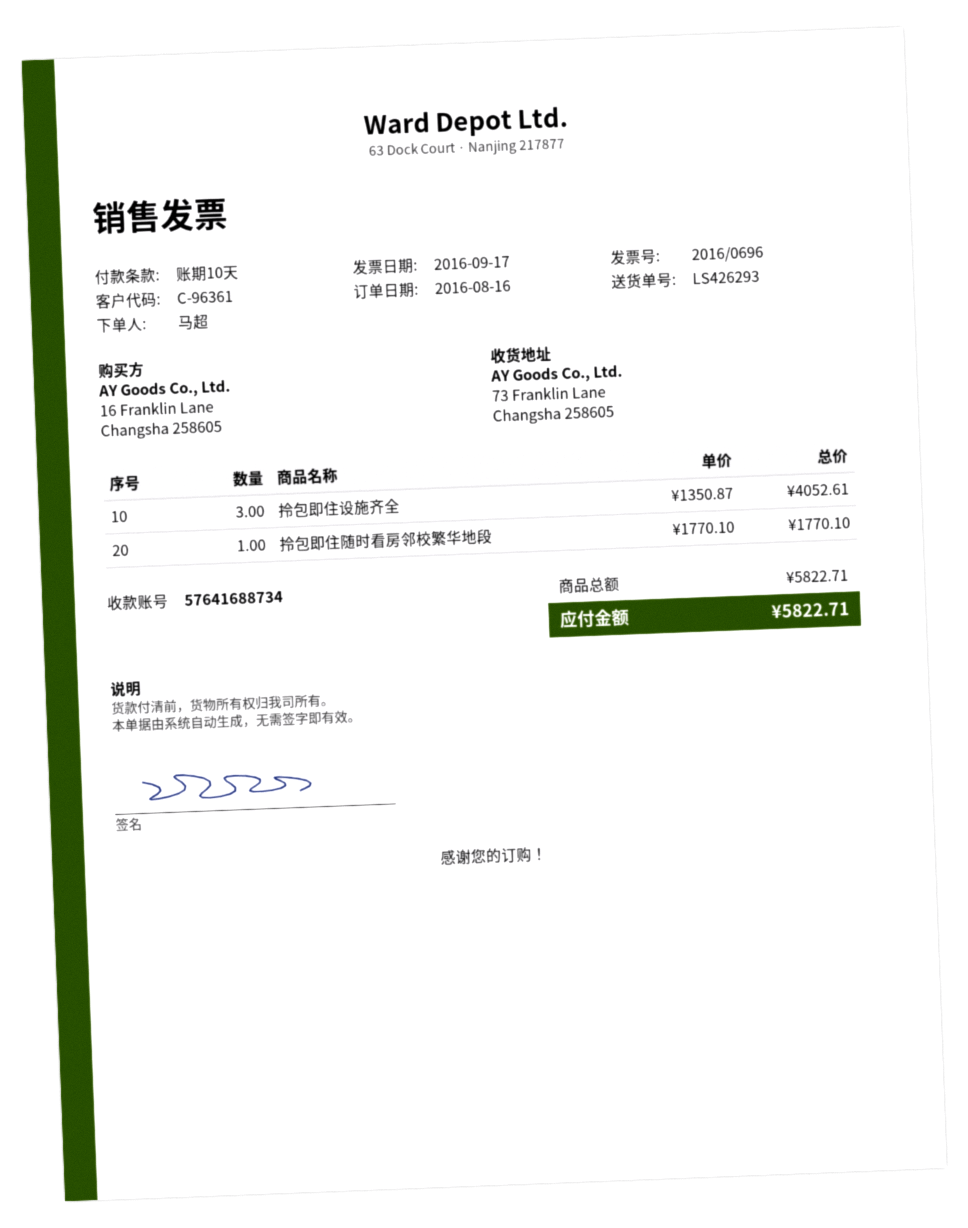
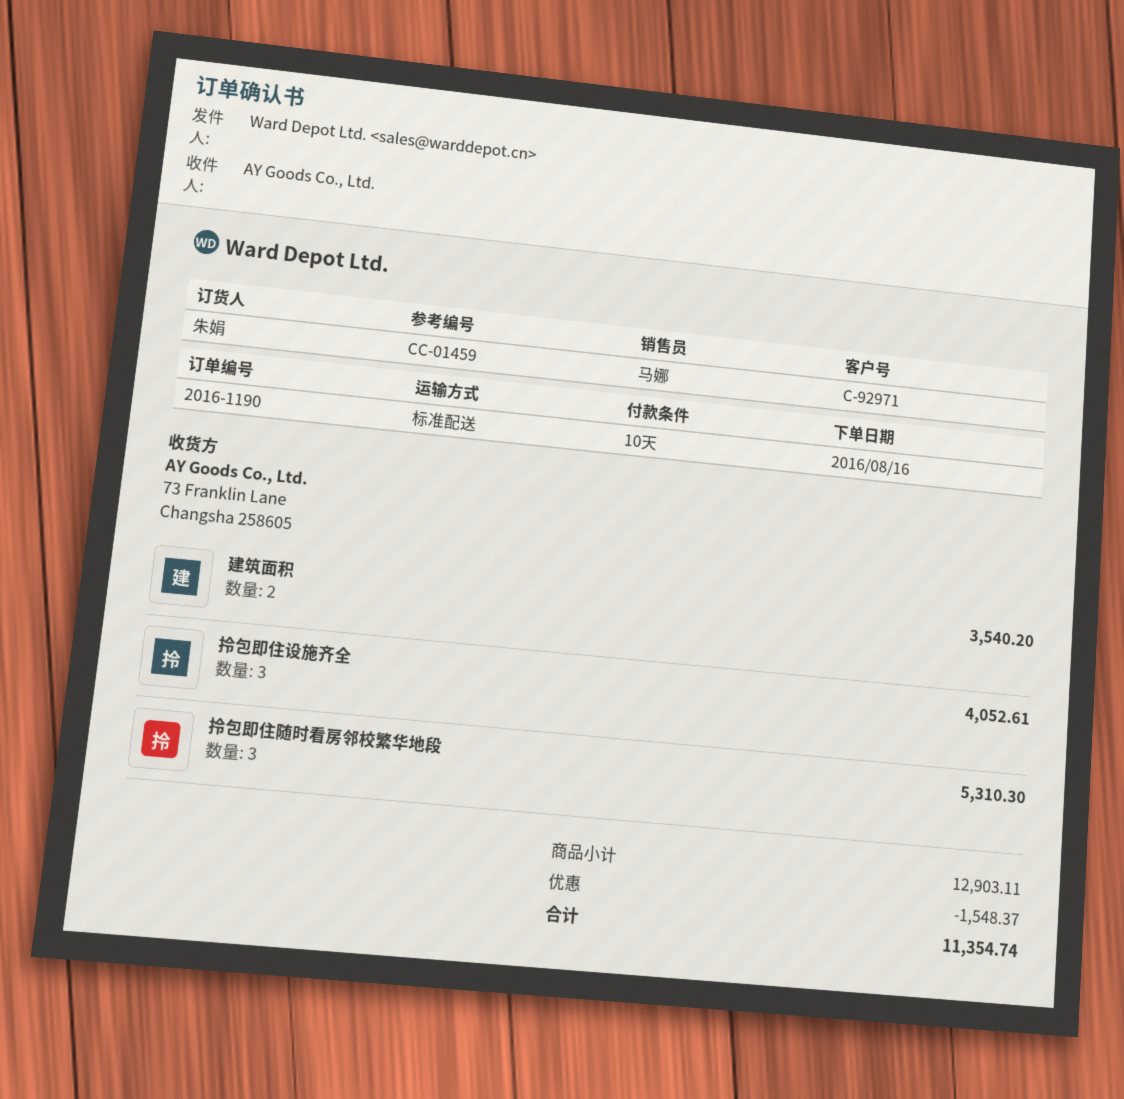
customer number: C-96361 -> C-92971
ordered by: 马超 -> 朱娟
拎包即住随时看房邻校繁华地段: 1 for 1770.10 -> 3 for 5310.30
建筑面积: none -> 2 for 3540.20
subtotal: 5822.71 -> 12903.11
discount: none -> 1548.37
total: 5822.71 -> 11354.74

